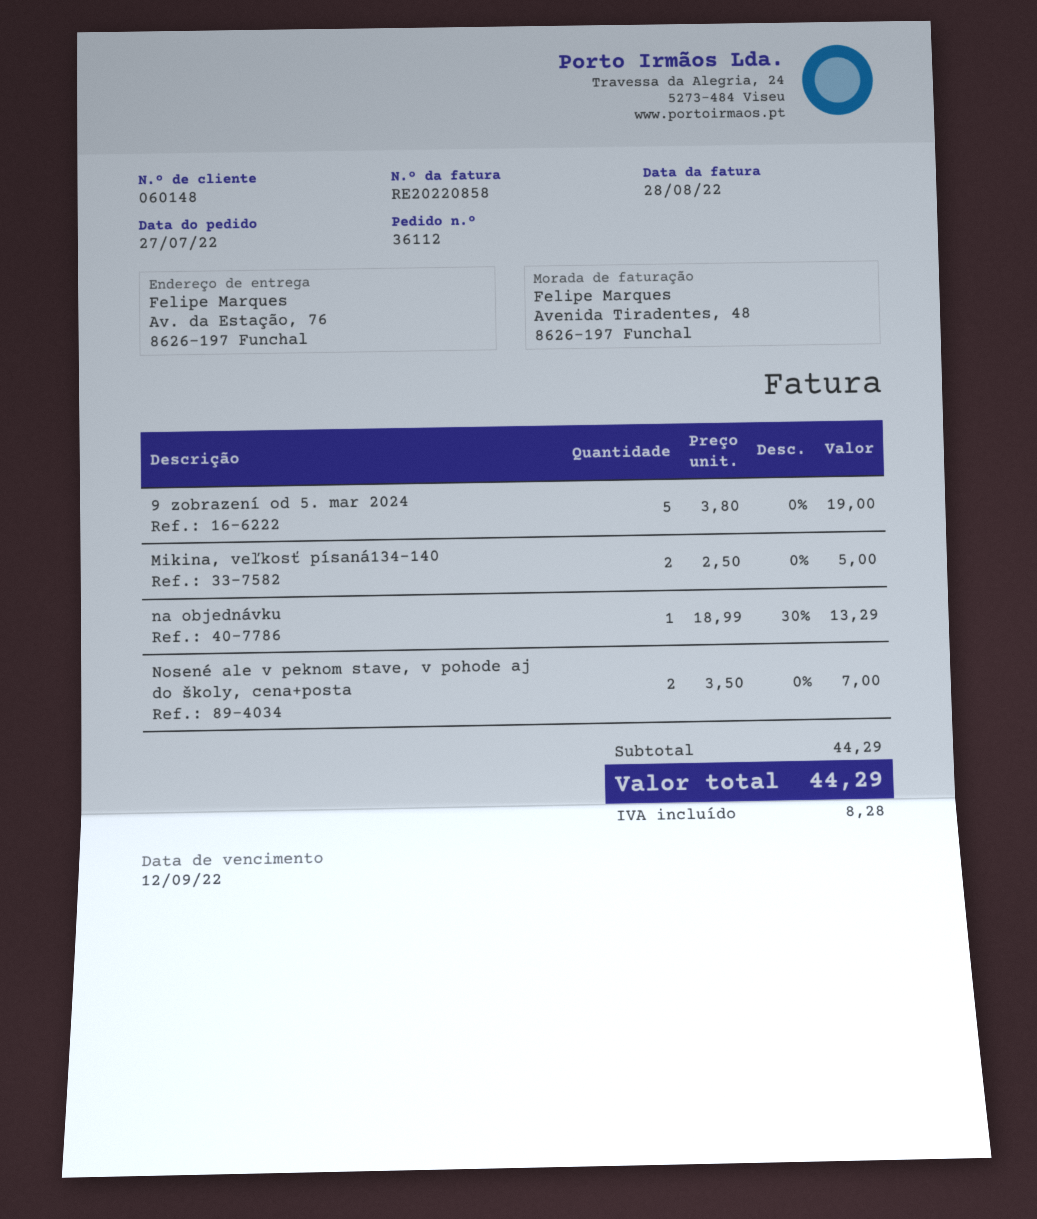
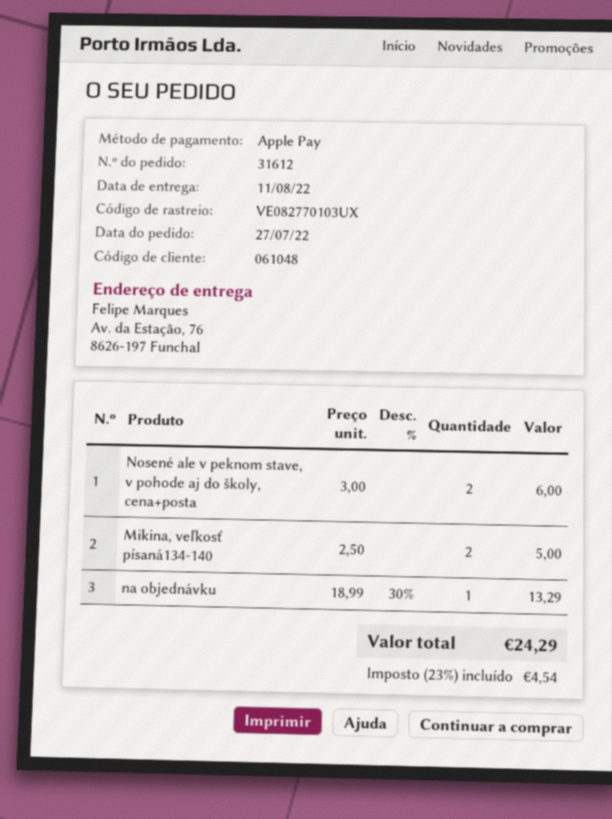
order number: 36112 -> 31612
customer number: 060148 -> 061048
9 zobrazení od 5. mar 2024: 5 x 3.80 = 19.00 -> none
Nosené ale v peknom stave, v pohode aj do školy, cena+posta: 2 x 3.50 = 7.00 -> 2 x 3.00 = 6.00
tax: 8.28 -> 4.54
total: 44.29 -> 24.29

